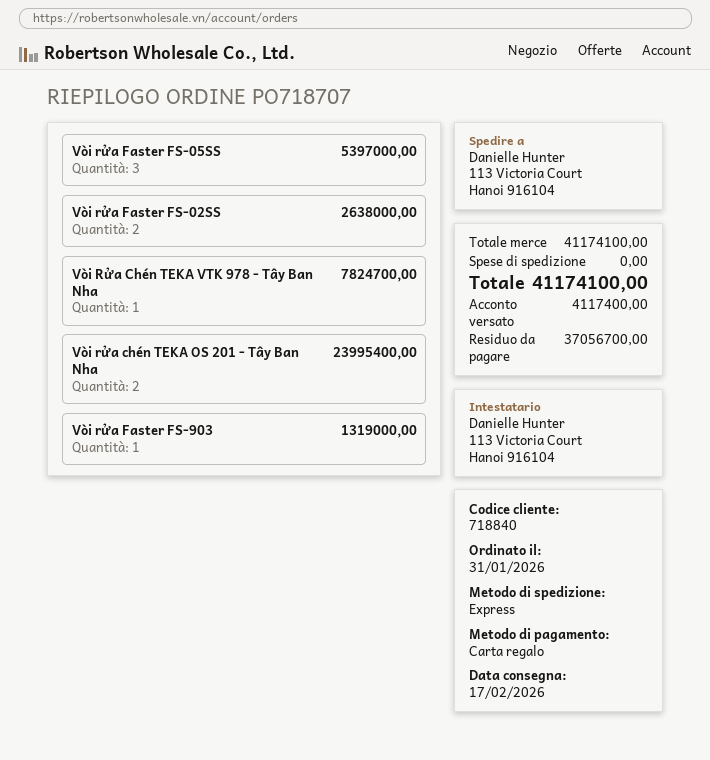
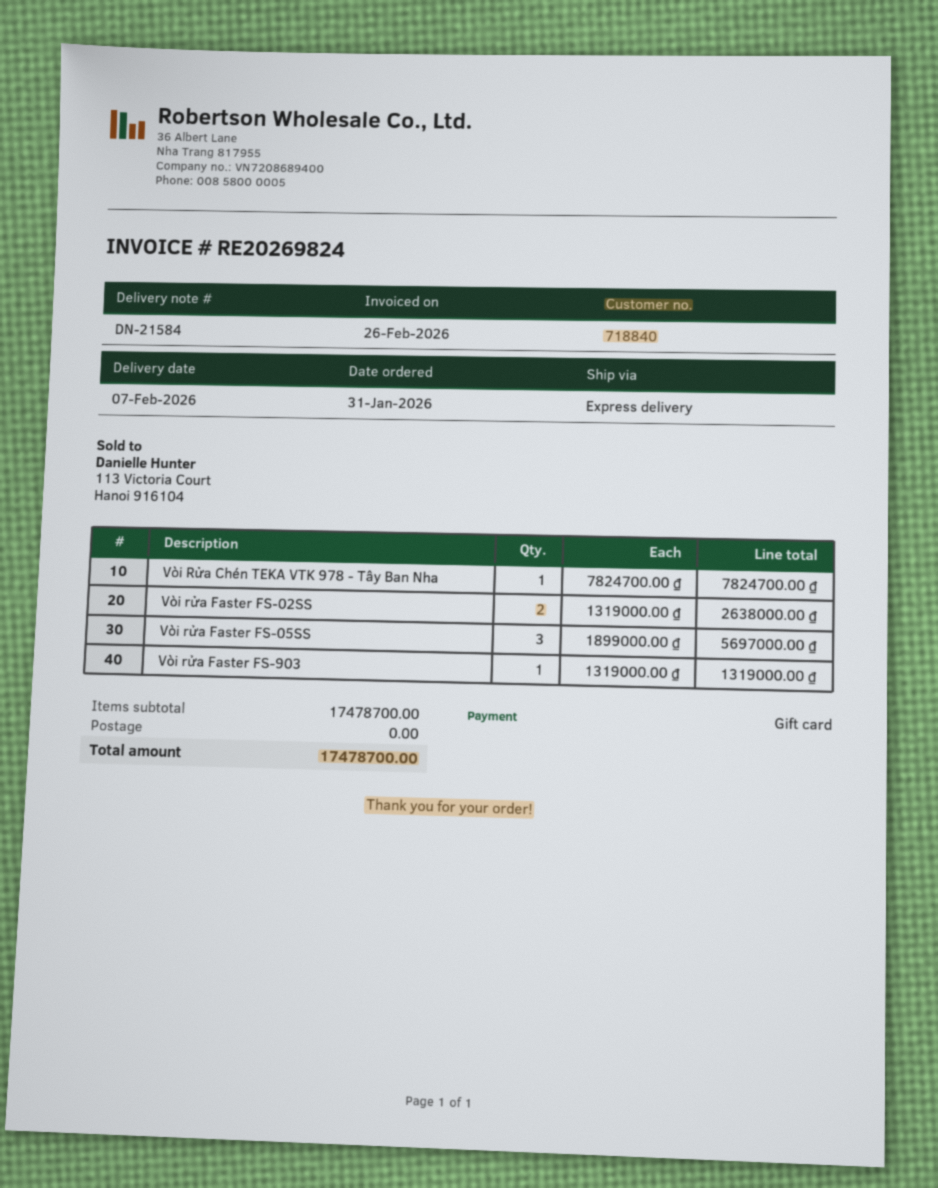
delivery date: 2026-02-17 -> 2026-02-07
Vòi rửa Faster FS-05SS: 3 for 5397000.00 -> 3 for 5697000.00
Vòi rửa chén TEKA OS 201 - Tây Ban Nha: 2 for 23995400.00 -> none
subtotal: 41174100.00 -> 17478700.00
total: 41174100.00 -> 17478700.00

